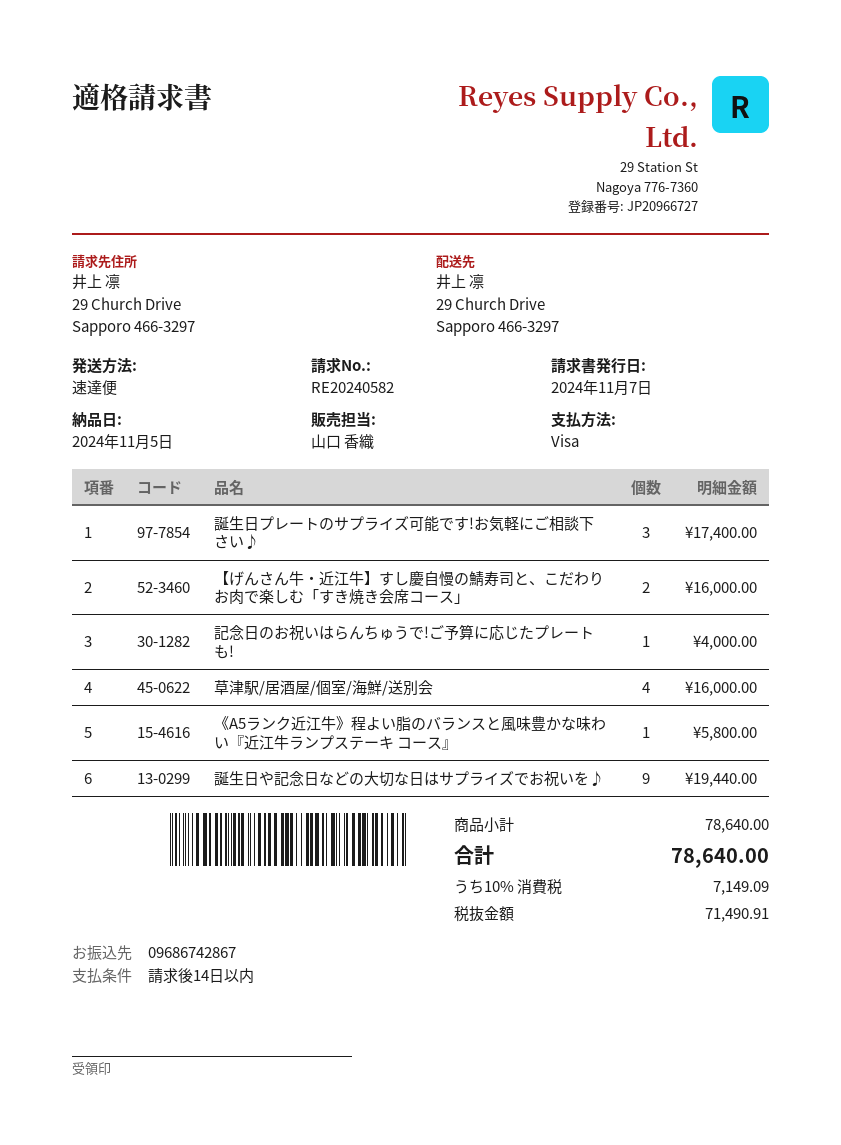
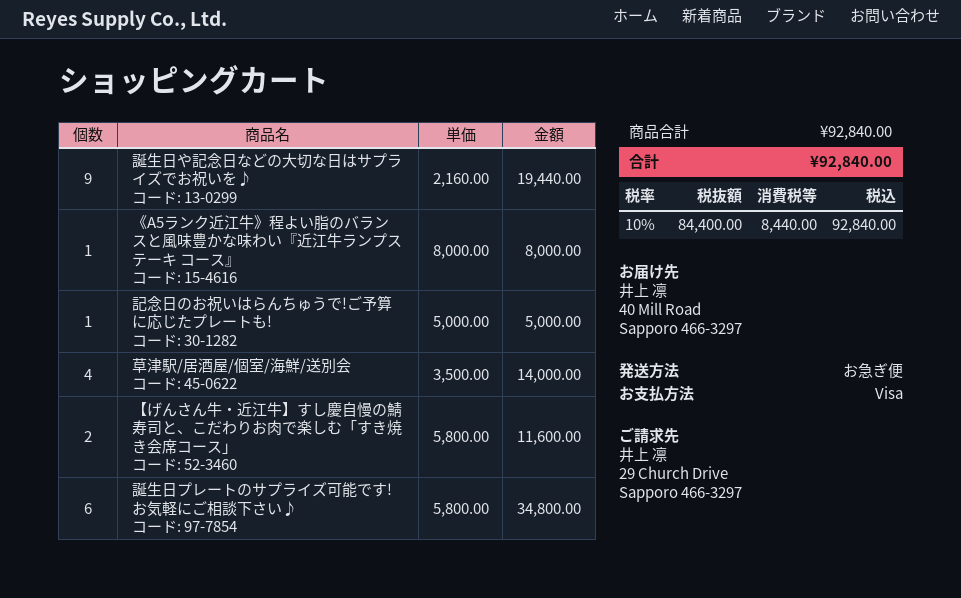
ship to: 29 Church Drive, Sapporo 466-3297 -> 40 Mill Road, Sapporo 466-3297
誕生日プレートのサプライズ可能です!お気軽にご相談下さい♪: 3 for 17400.00 -> 6 for 34800.00
【げんさん牛・近江牛】すし慶自慢の鯖寿司と、こだわりお肉で楽しむ「すき焼き会席コース」: 2 for 16000.00 -> 2 for 11600.00
記念日のお祝いはらんちゅうで!ご予算に応じたプレートも!: 1 for 4000.00 -> 1 for 5000.00
草津駅/居酒屋/個室/海鮮/送別会: 4 for 16000.00 -> 4 for 14000.00
《A5ランク近江牛》程よい脂のバランスと風味豊かな味わい『近江牛ランプステーキ コース』: 1 for 5800.00 -> 1 for 8000.00
subtotal: 78640.00 -> 92840.00
net: 71490.91 -> 84400.00
tax: 10% = 7149.09 -> 10% = 8440.00
total: 78640.00 -> 92840.00

